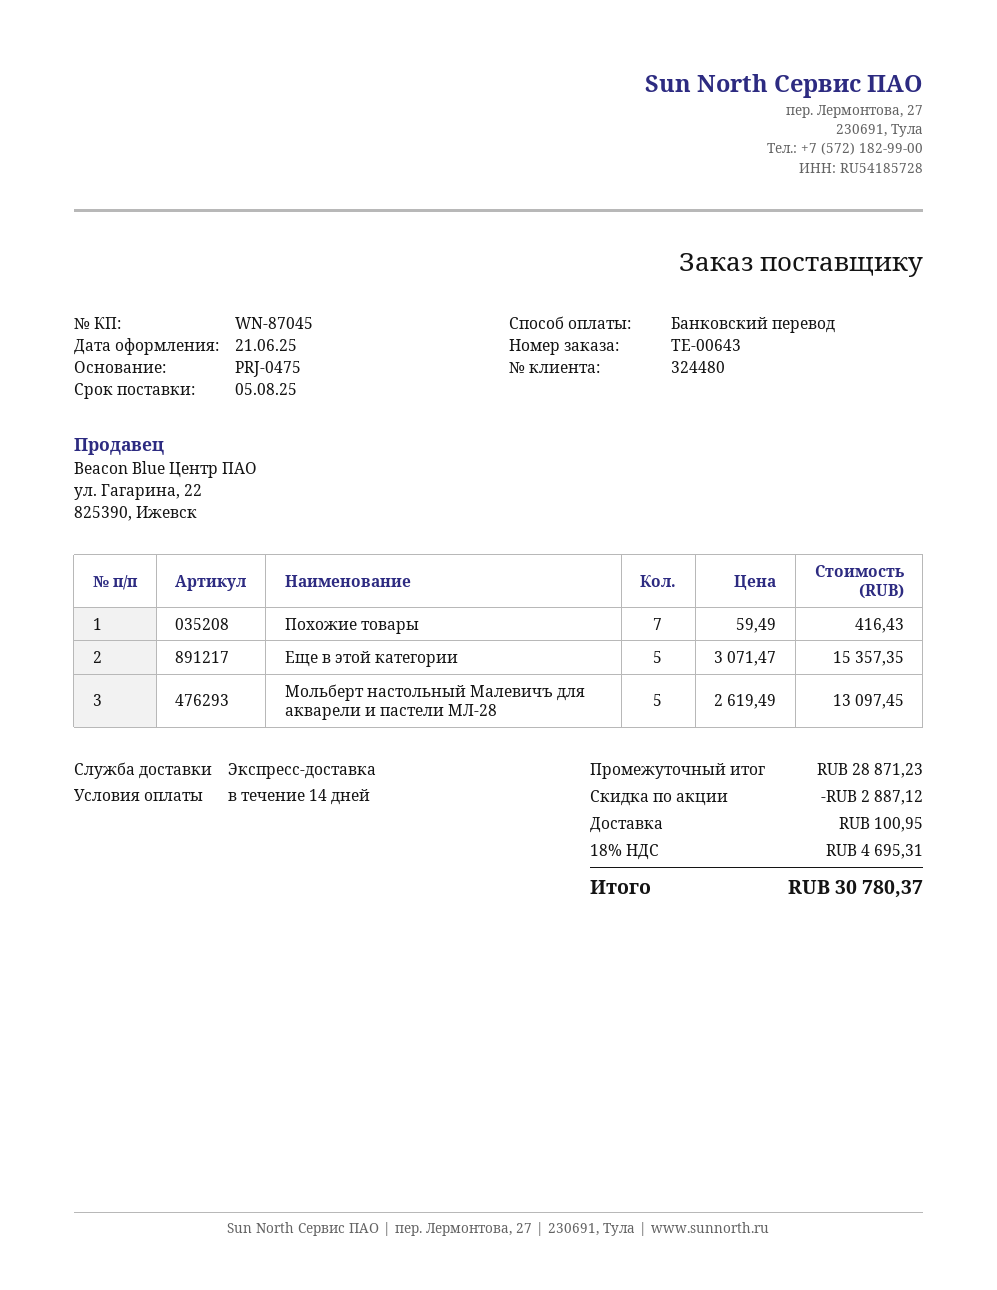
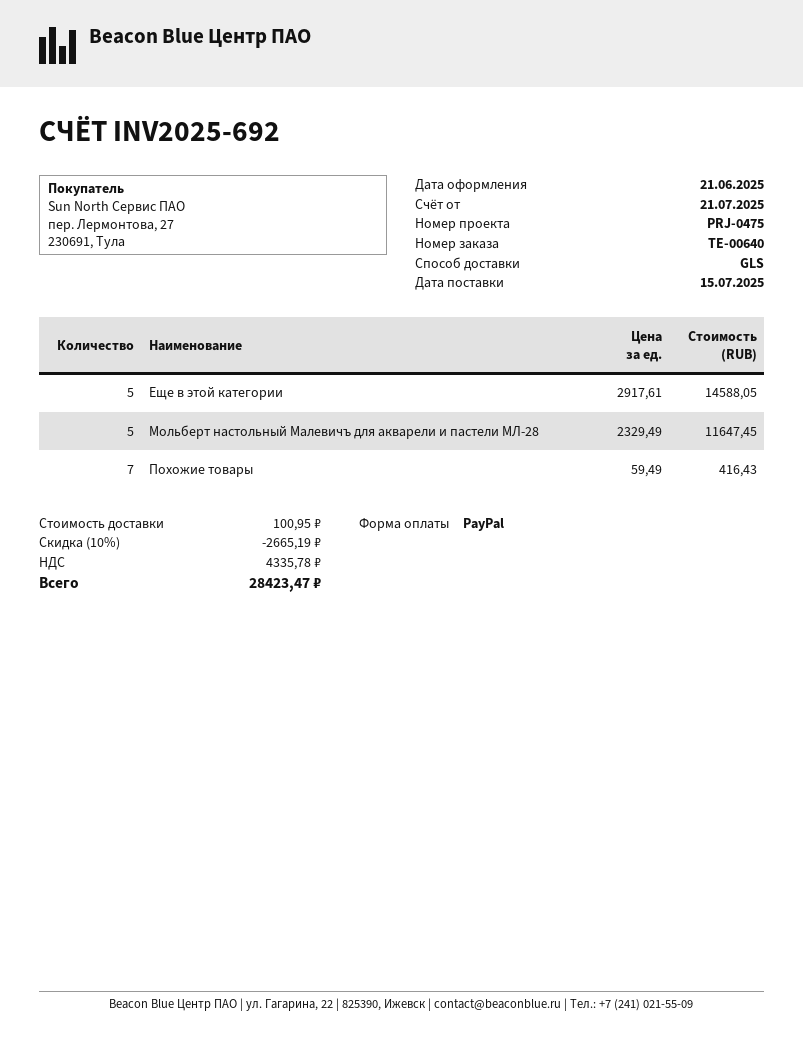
order number: TE-00643 -> TE-00640
delivery date: 2025-08-05 -> 2025-07-15
payment method: bank transfer -> PayPal
shipping method: express -> GLS
Еще в этой категории: 5 x 3071.47 = 15357.35 -> 5 x 2917.61 = 14588.05
Мольберт настольный Малевичъ для акварели и пастели МЛ-28: 5 x 2619.49 = 13097.45 -> 5 x 2329.49 = 11647.45
discount: 2887.12 -> 2665.19
tax: 4695.31 -> 4335.78
total: 30780.37 -> 28423.47

